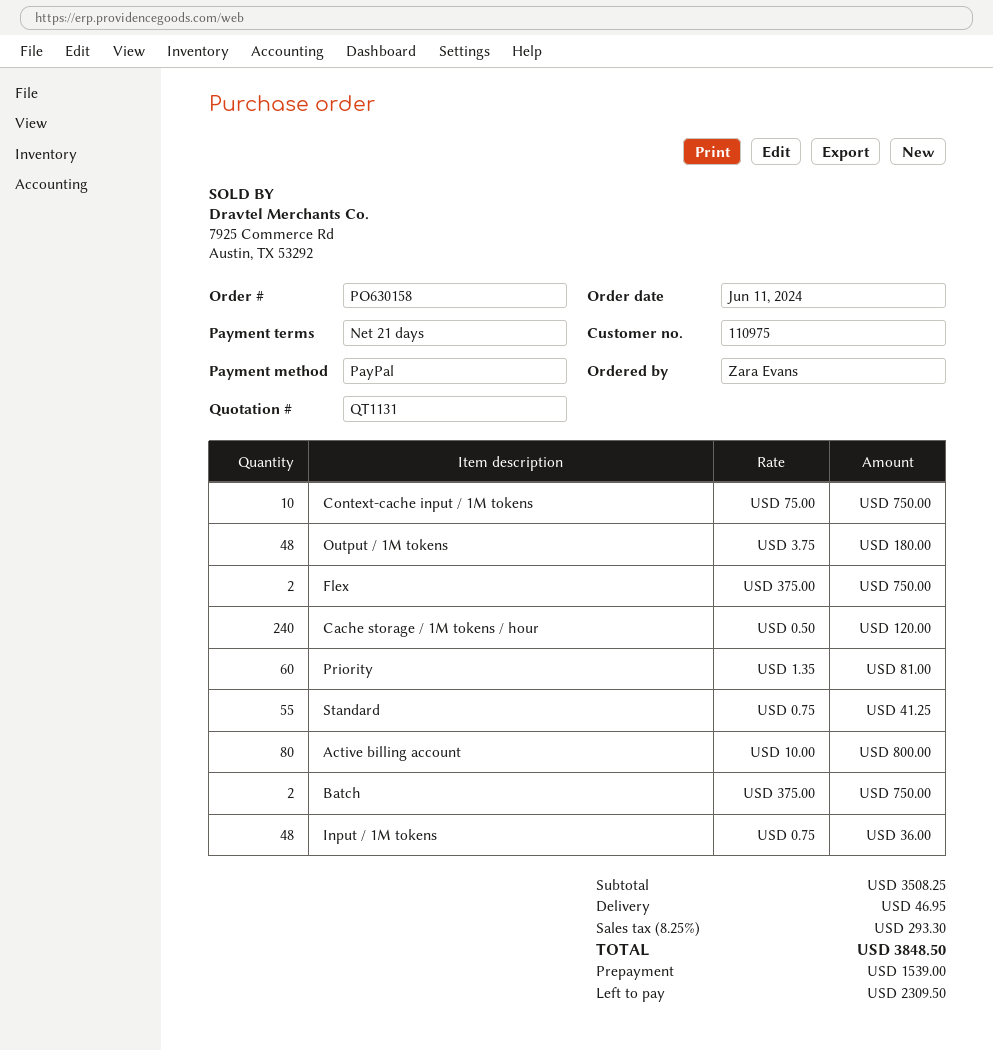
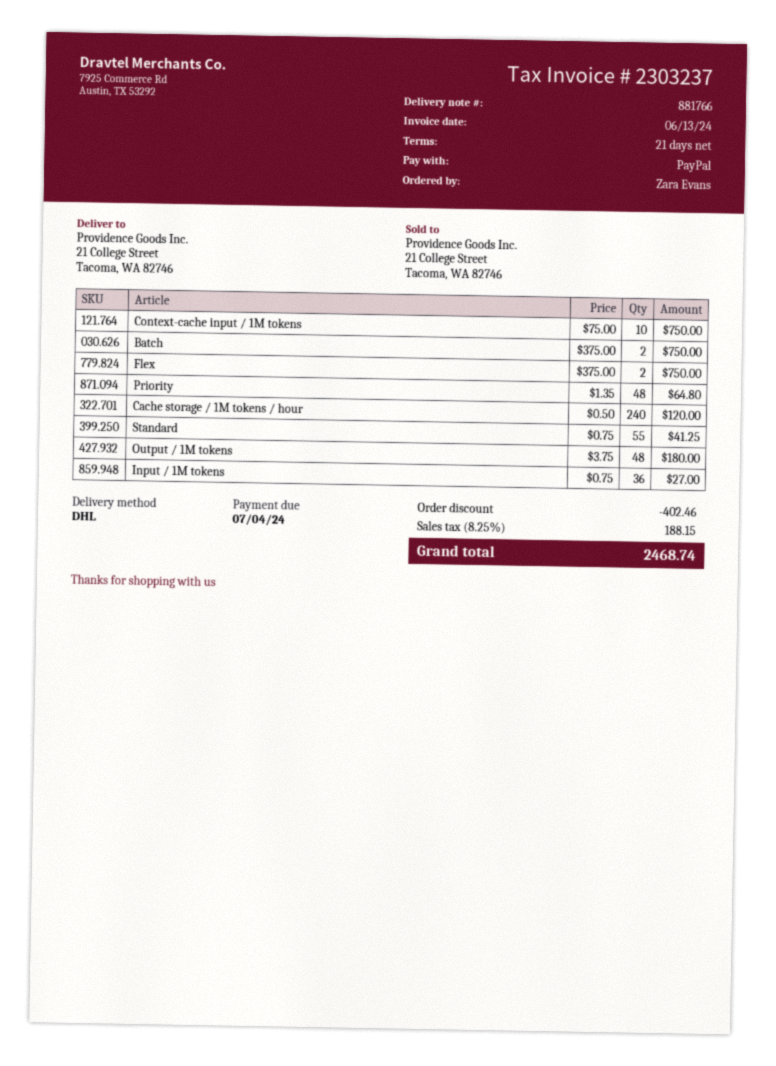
Priority: 60 x 1.35 = 81.00 -> 48 x 1.35 = 64.80
Active billing account: 80 x 10.00 = 800.00 -> none
Input / 1M tokens: 48 x 0.75 = 36.00 -> 36 x 0.75 = 27.00
discount: none -> 402.46
shipping: 46.95 -> none
tax: 8.25% = 293.30 -> 8.25% = 188.15
total: 3848.50 -> 2468.74

